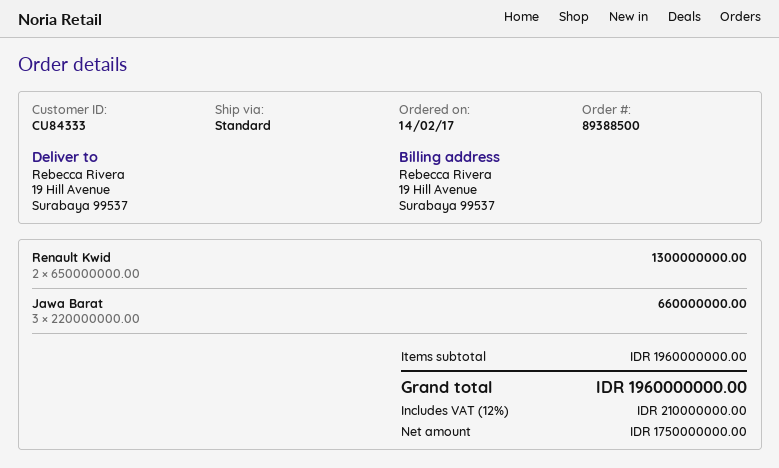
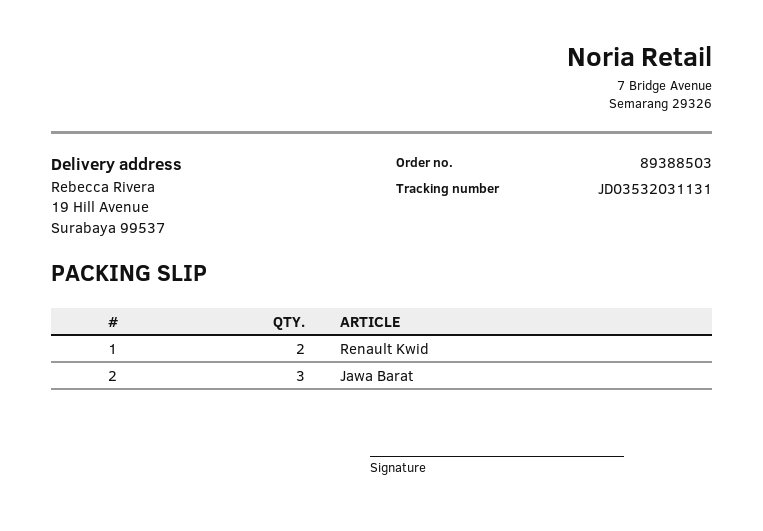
order number: 89388500 -> 89388503

